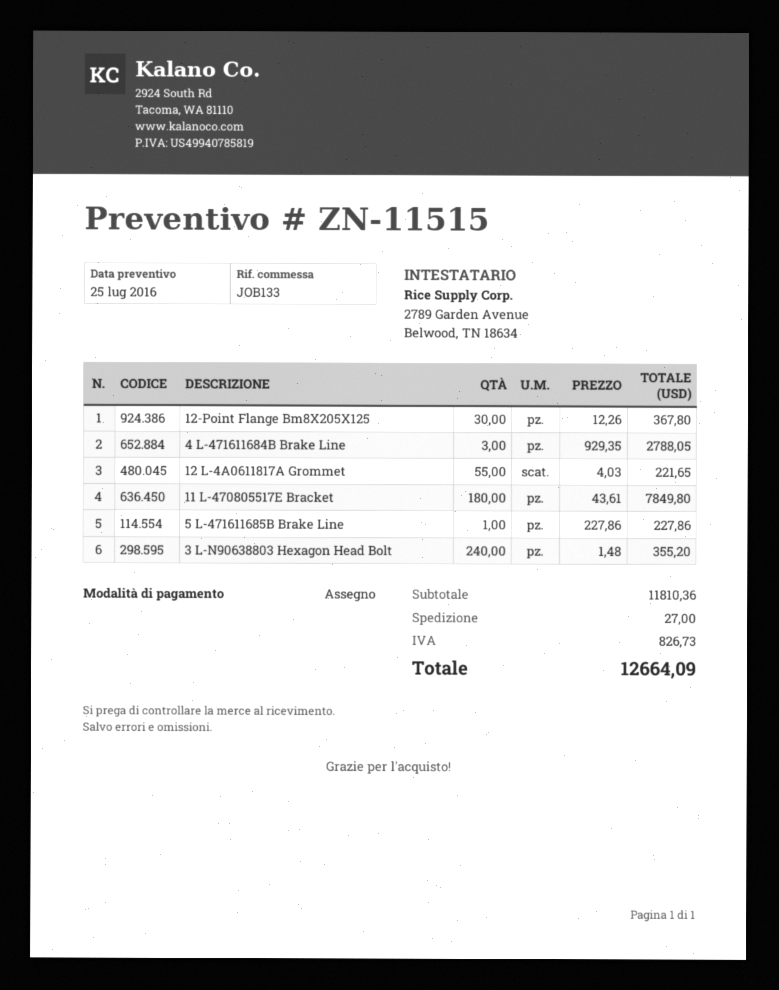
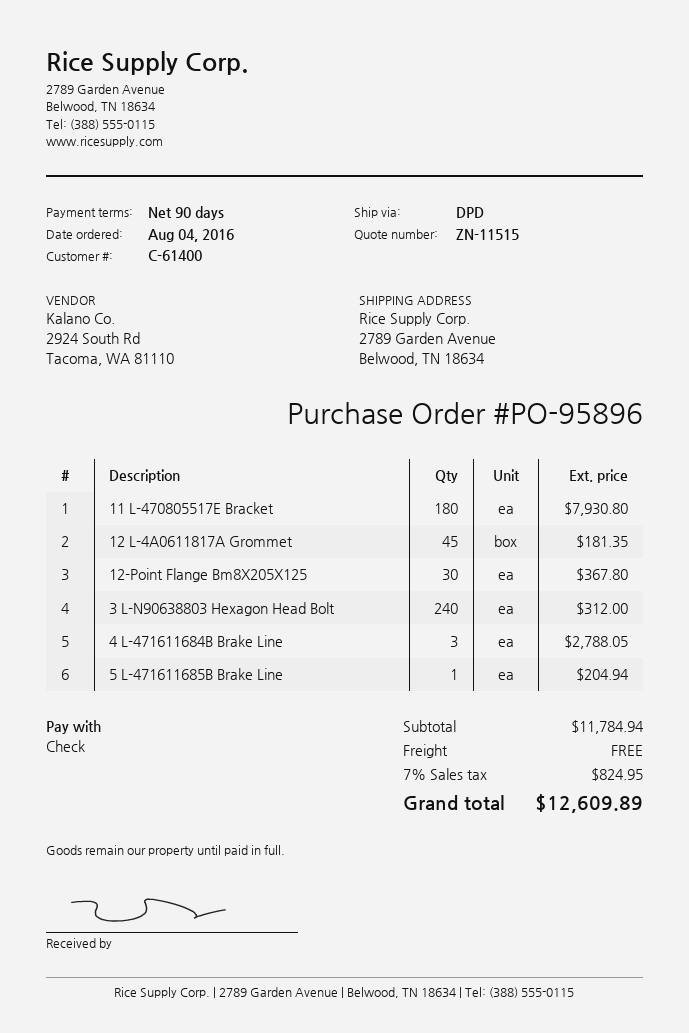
12 L-4A0611817A Grommet: 55 for 221.65 -> 45 for 181.35
11 L-470805517E Bracket: 180 for 7849.80 -> 180 for 7930.80
5 L-471611685B Brake Line: 1 for 227.86 -> 1 for 204.94
3 L-N90638803 Hexagon Head Bolt: 240 for 355.20 -> 240 for 312.00
subtotal: 11810.36 -> 11784.94
shipping: 27.00 -> 0.00
tax: 826.73 -> 824.95
total: 12664.09 -> 12609.89

